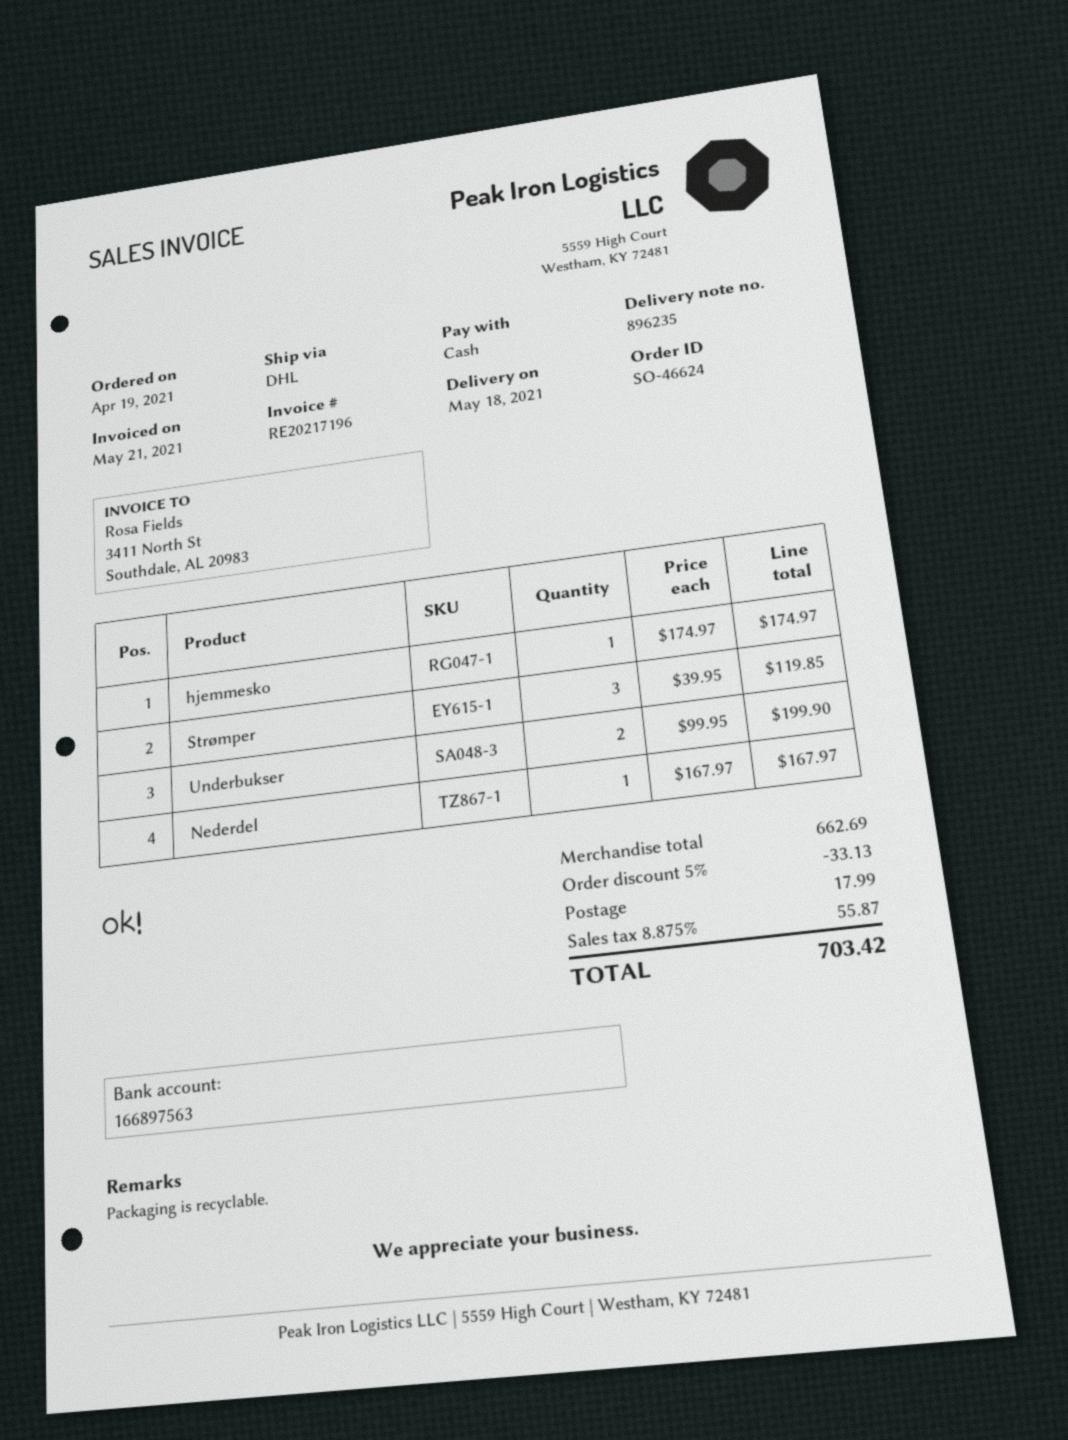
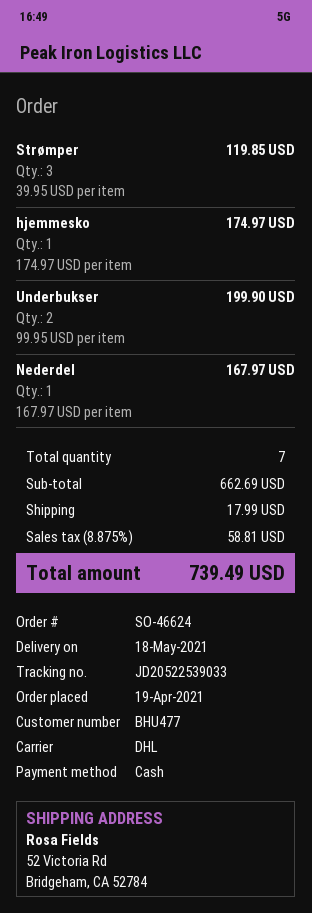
discount: 5% = 33.13 -> none
tax: 8.875% = 55.87 -> 8.875% = 58.81
total: 703.42 -> 739.49

